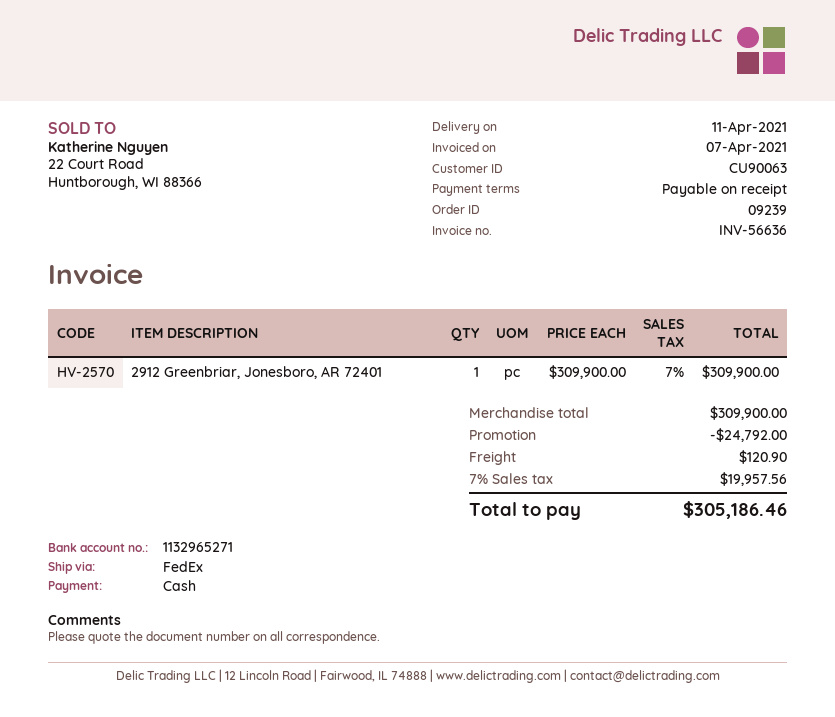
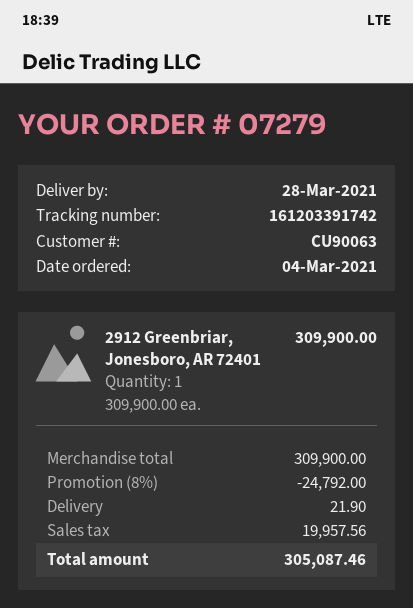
order number: 09239 -> 07279
delivery date: 2021-04-11 -> 2021-03-28
shipping: 120.90 -> 21.90
total: 305186.46 -> 305087.46

